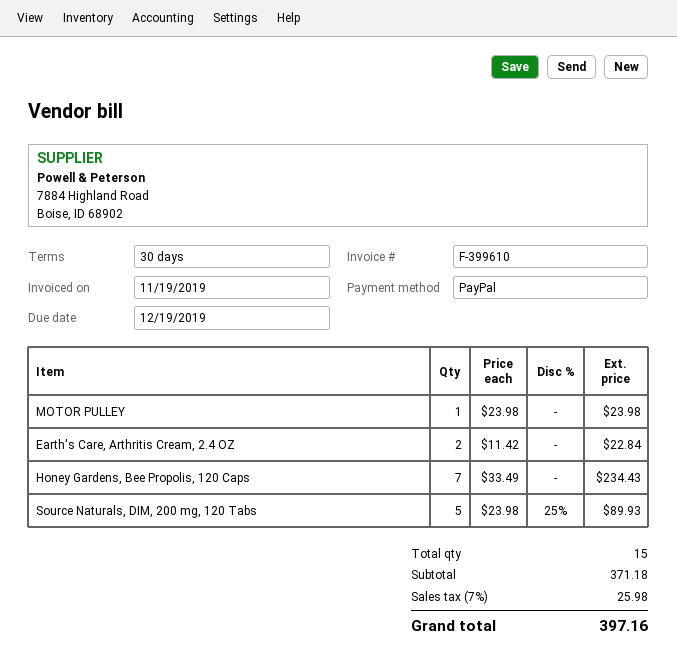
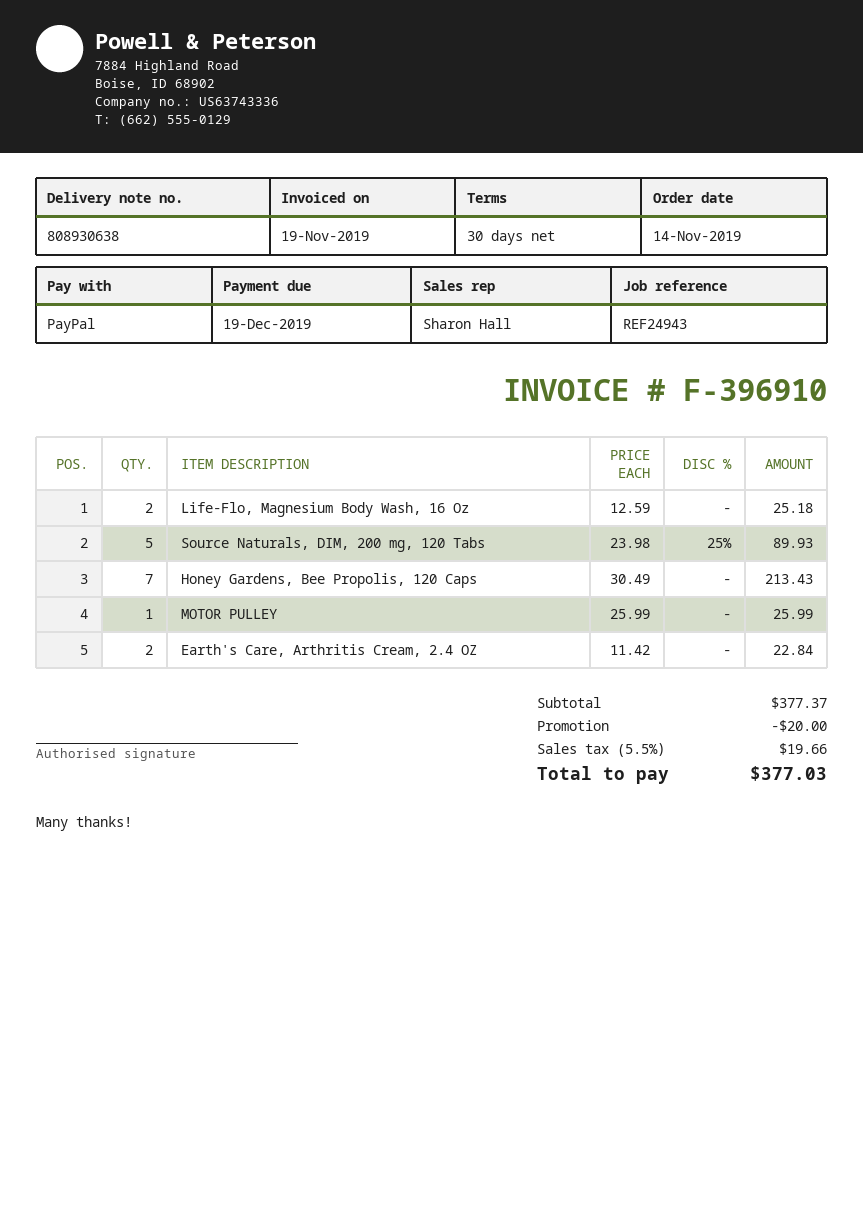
invoice number: F-399610 -> F-396910
MOTOR PULLEY: 1 x 23.98 = 23.98 -> 1 x 25.99 = 25.99
Honey Gardens, Bee Propolis, 120 Caps: 7 x 33.49 = 234.43 -> 7 x 30.49 = 213.43
Life-Flo, Magnesium Body Wash, 16 Oz: none -> 2 x 12.59 = 25.18
subtotal: 371.18 -> 377.37
discount: none -> 20.00
tax: 7% = 25.98 -> 5.5% = 19.66
total: 397.16 -> 377.03

